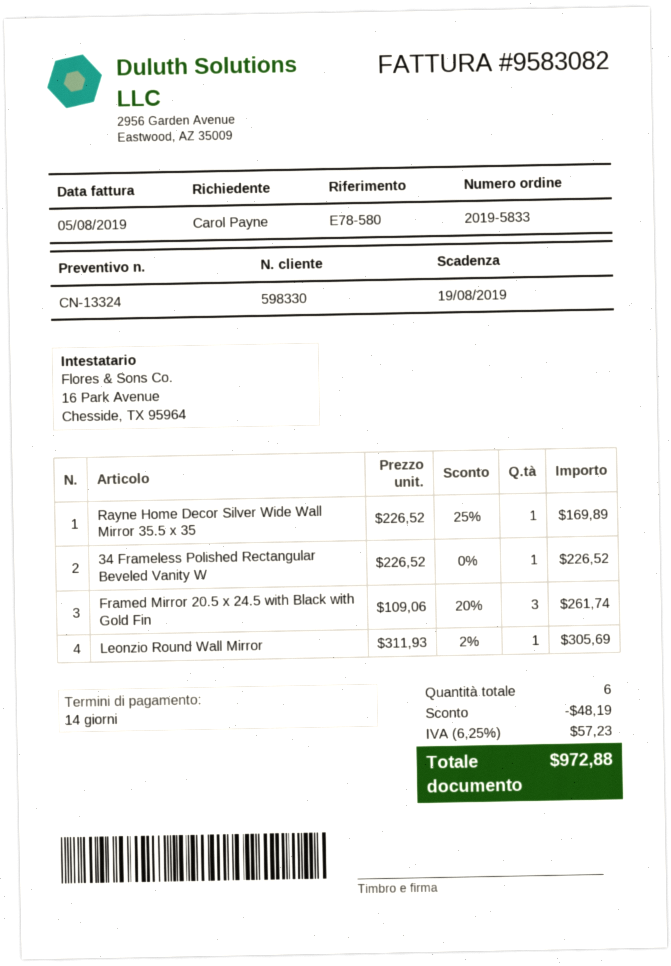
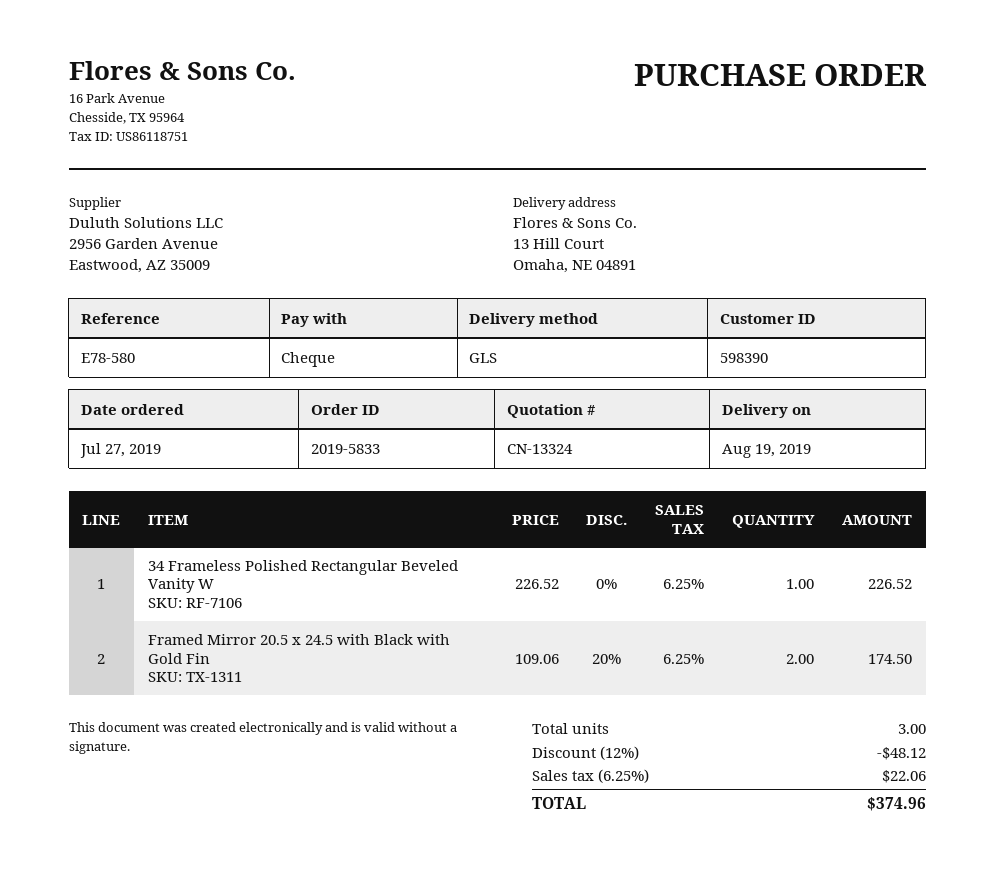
customer number: 598330 -> 598390
Rayne Home Decor Silver Wide Wall Mirror 35.5 x 35: 1 x 226.52 - 25% = 169.89 -> none
Framed Mirror 20.5 x 24.5 with Black with Gold Fin: 3 x 109.06 - 20% = 261.74 -> 2 x 109.06 - 20% = 174.50
Leonzio Round Wall Mirror: 1 x 311.93 - 2% = 305.69 -> none
total quantity: 6 -> 3
discount: 48.19 -> 48.12
tax: 6.25% = 57.23 -> 6.25% = 22.06
total: 972.88 -> 374.96

